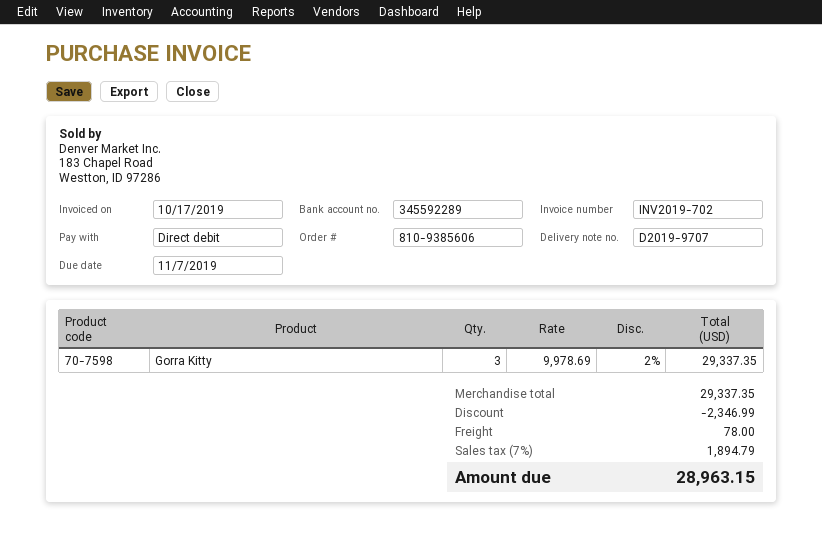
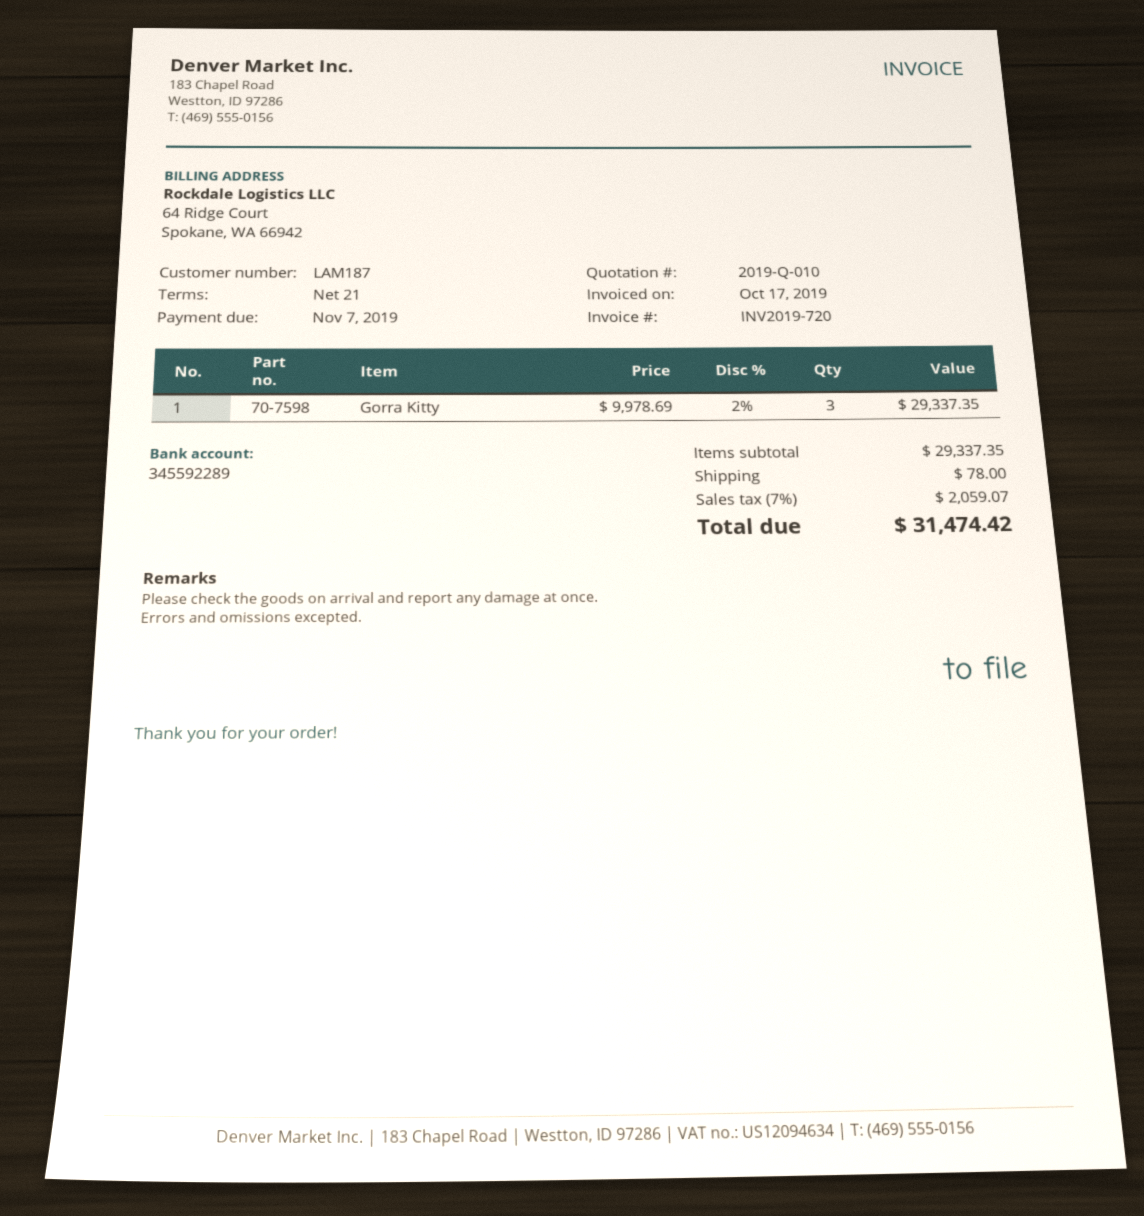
invoice number: INV2019-702 -> INV2019-720
discount: 2346.99 -> none
tax: 7% = 1894.79 -> 7% = 2059.07
total: 28963.15 -> 31474.42

